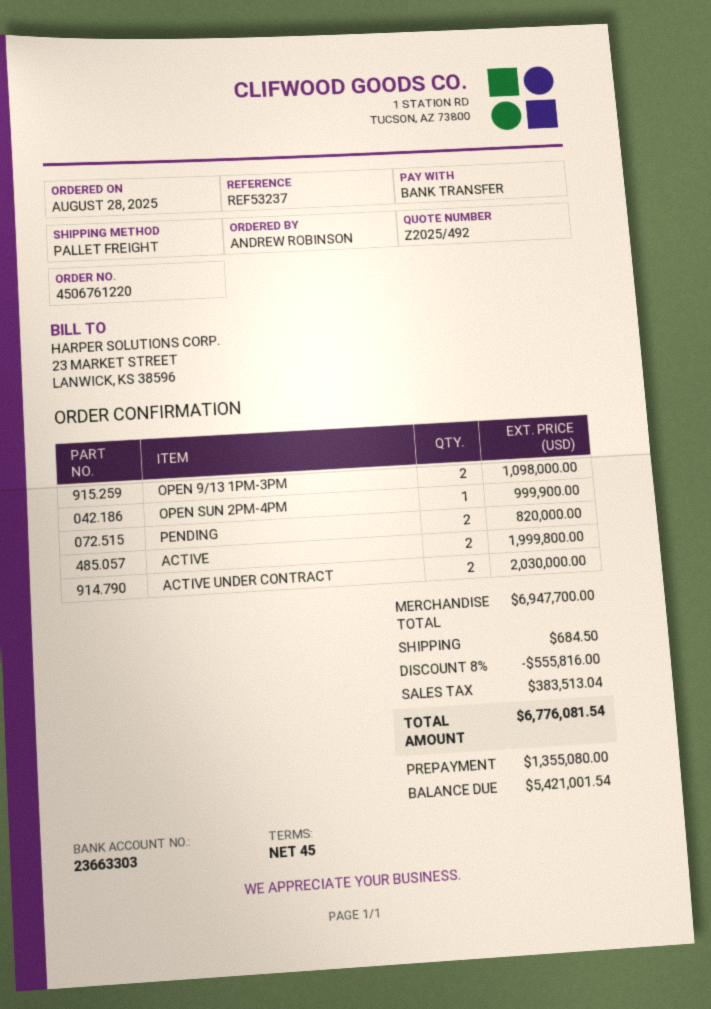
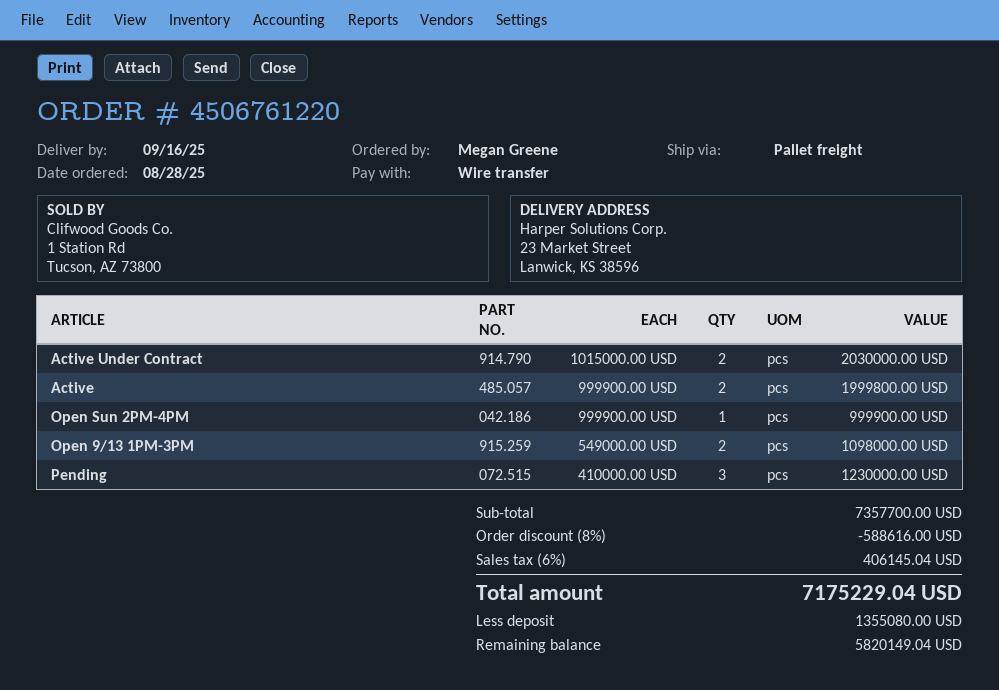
ordered by: ANDREW ROBINSON -> Megan Greene
PENDING: 2 for 820000.00 -> 3 for 1230000.00
subtotal: 6947700.00 -> 7357700.00
discount: 8% = 555816.00 -> 8% = 588616.00
shipping: 684.50 -> none
tax: 383513.04 -> 406145.04
total: 6776081.54 -> 7175229.04
balance: 5421001.54 -> 5820149.04

